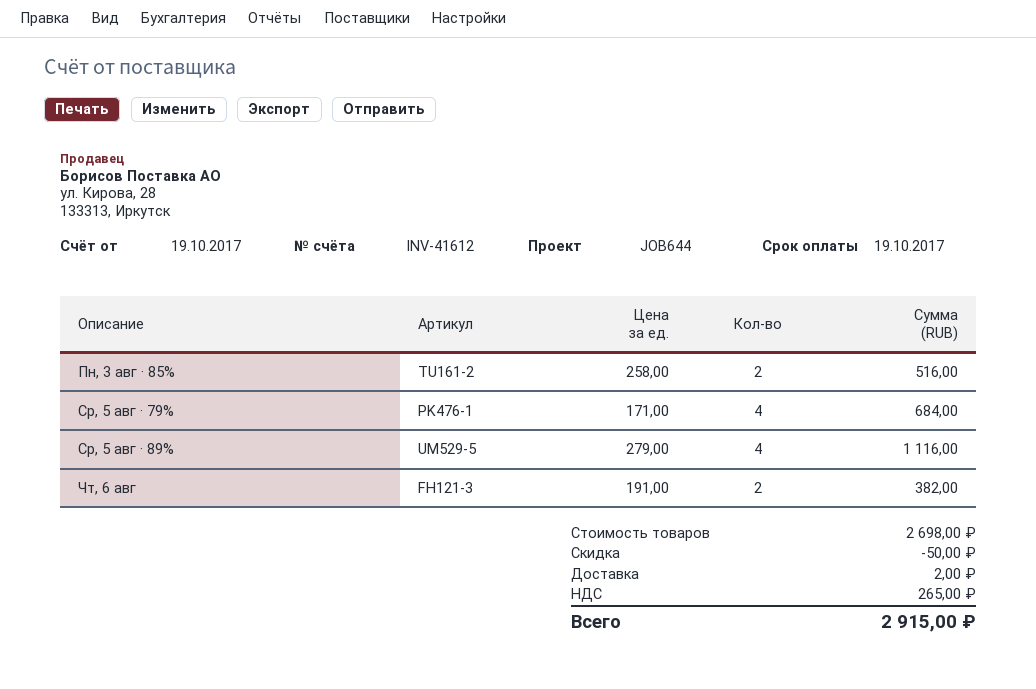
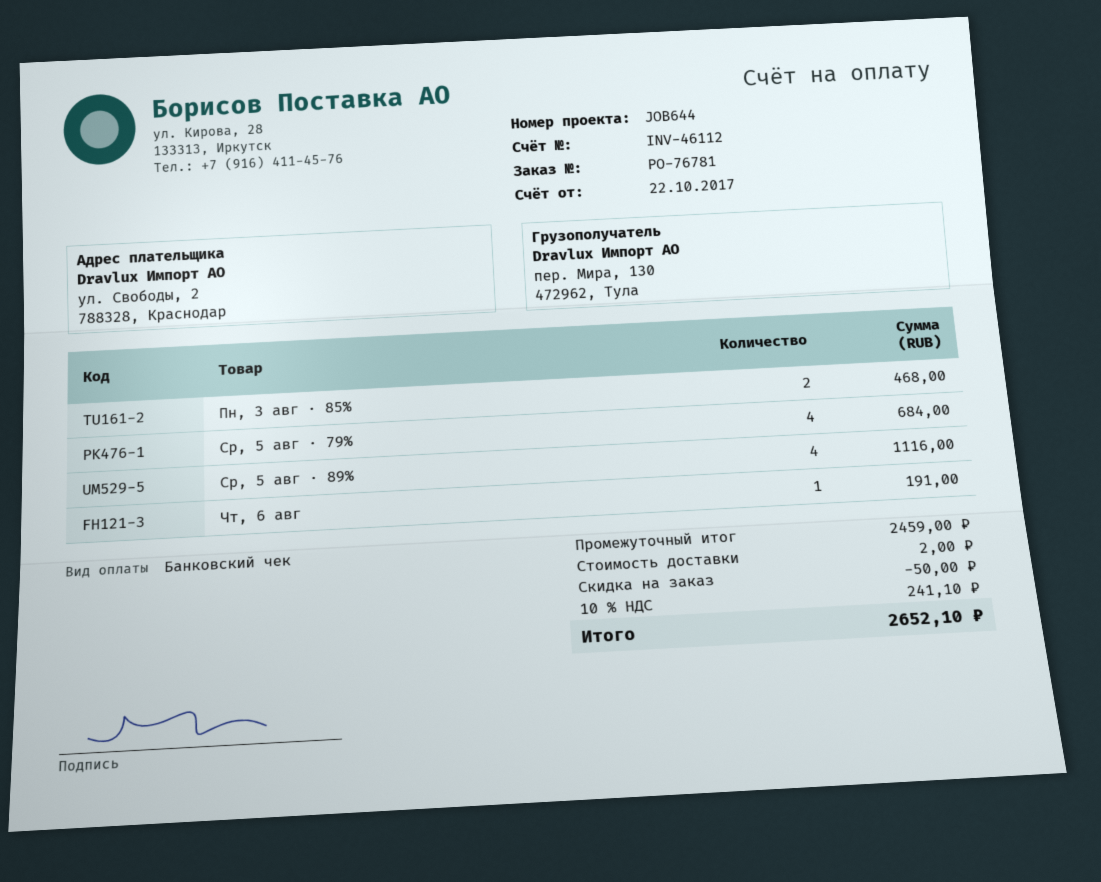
invoice number: INV-41612 -> INV-46112
invoice date: 2017-10-19 -> 2017-10-22
Пн, 3 авг · 85%: 2 for 516.00 -> 2 for 468.00
Чт, 6 авг: 2 for 382.00 -> 1 for 191.00
subtotal: 2698.00 -> 2459.00
tax: 265.00 -> 241.10
total: 2915.00 -> 2652.10

